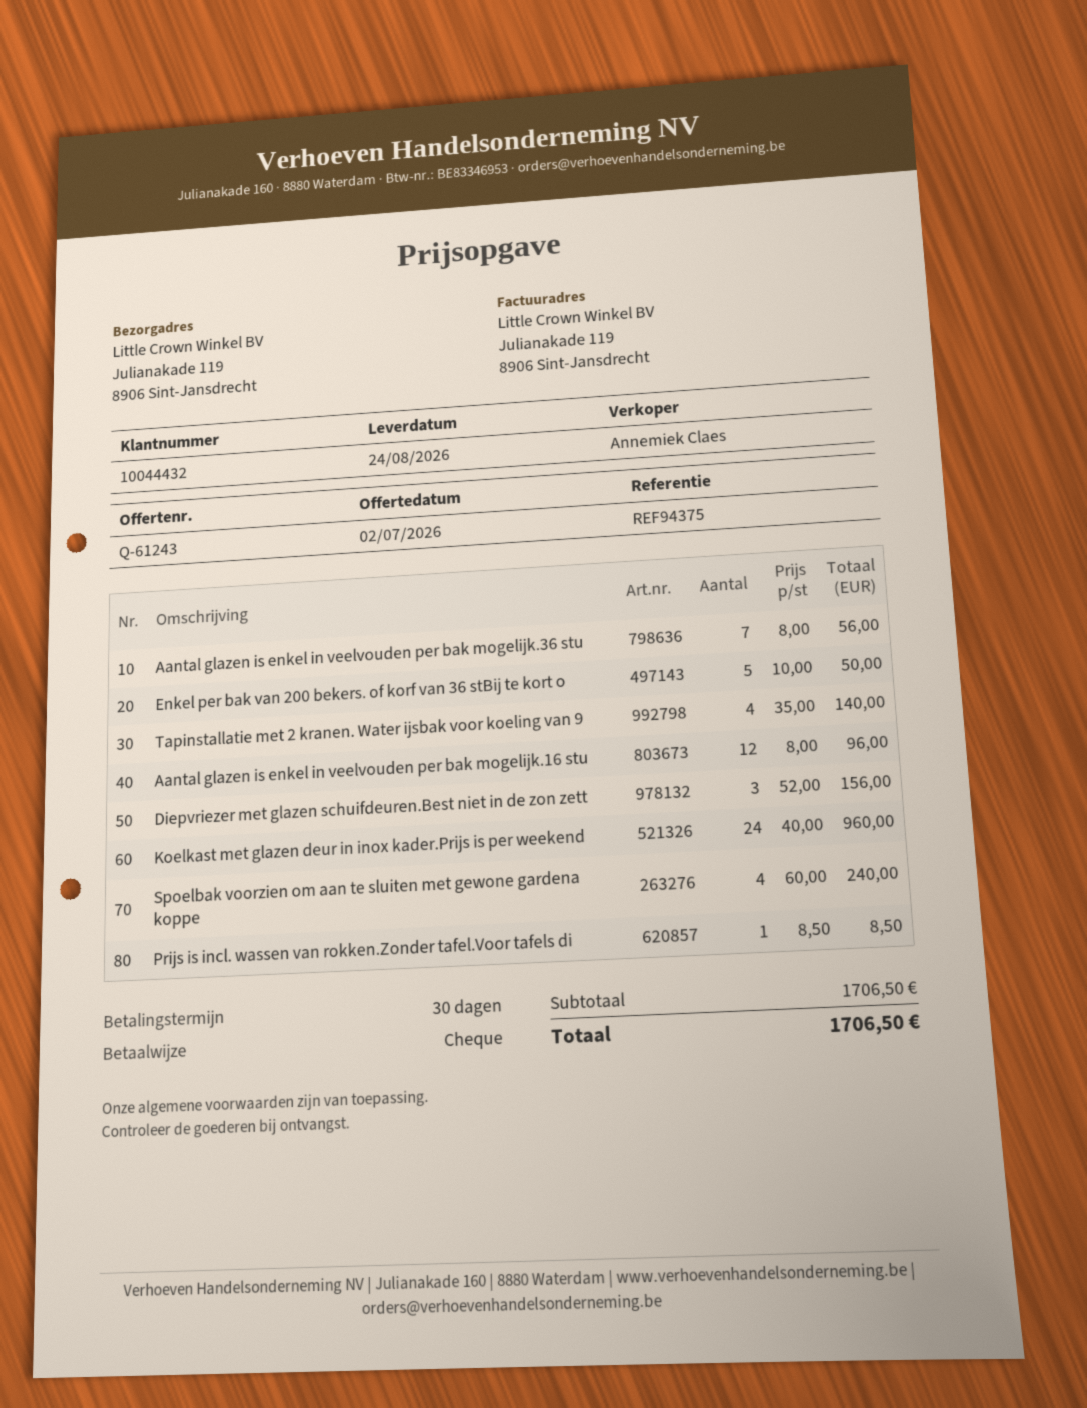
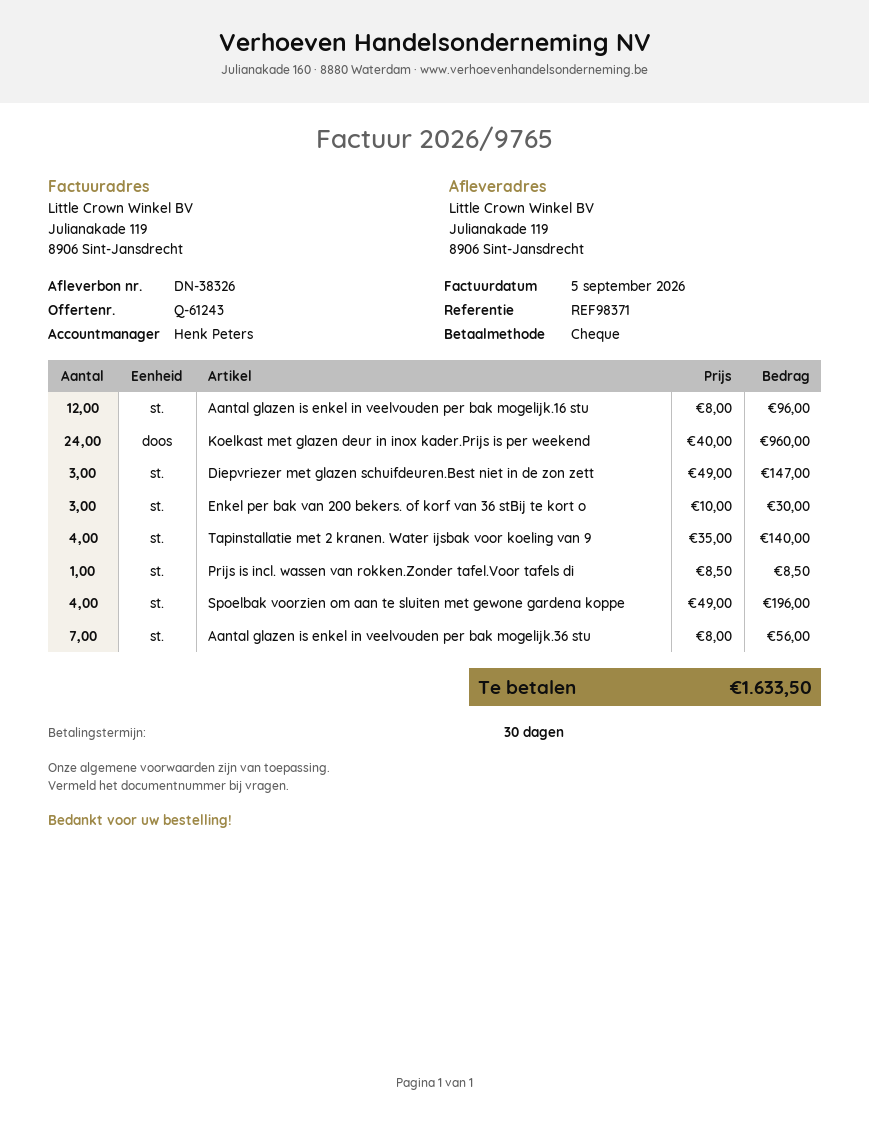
reference: REF94375 -> REF98371
sales rep: Annemiek Claes -> Henk Peters
Enkel per bak van 200 bekers. of korf van 36 stBij te kort o: 5 x 10.00 = 50.00 -> 3 x 10.00 = 30.00
Diepvriezer met glazen schuifdeuren.Best niet in de zon zett: 3 x 52.00 = 156.00 -> 3 x 49.00 = 147.00
Spoelbak voorzien om aan te sluiten met gewone gardena koppe: 4 x 60.00 = 240.00 -> 4 x 49.00 = 196.00
total: 1706.50 -> 1633.50

